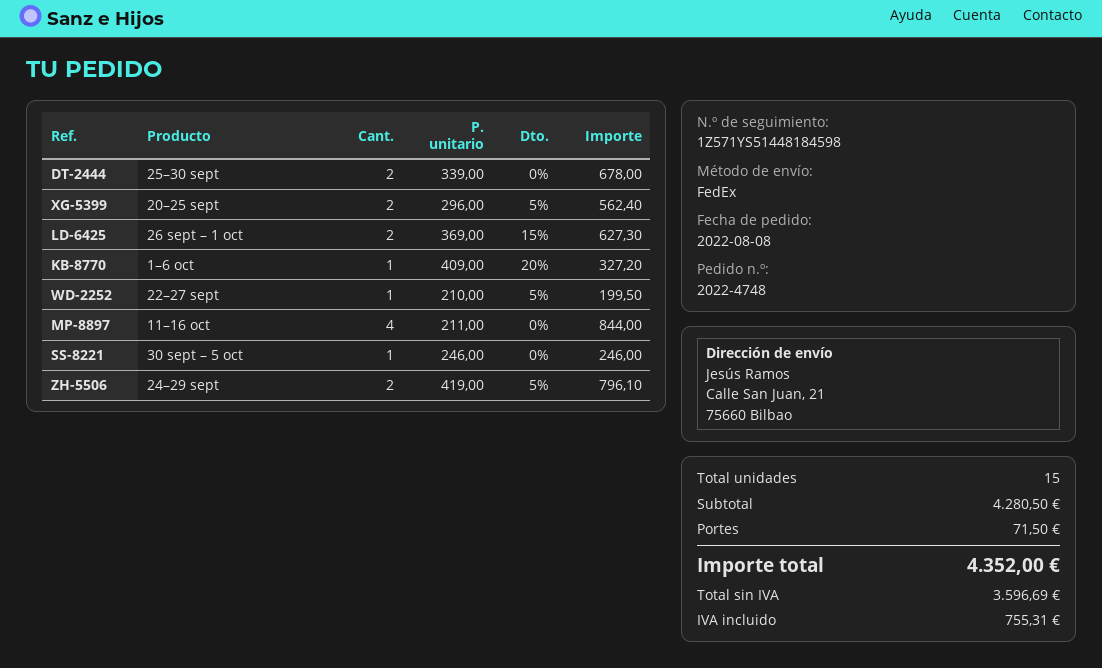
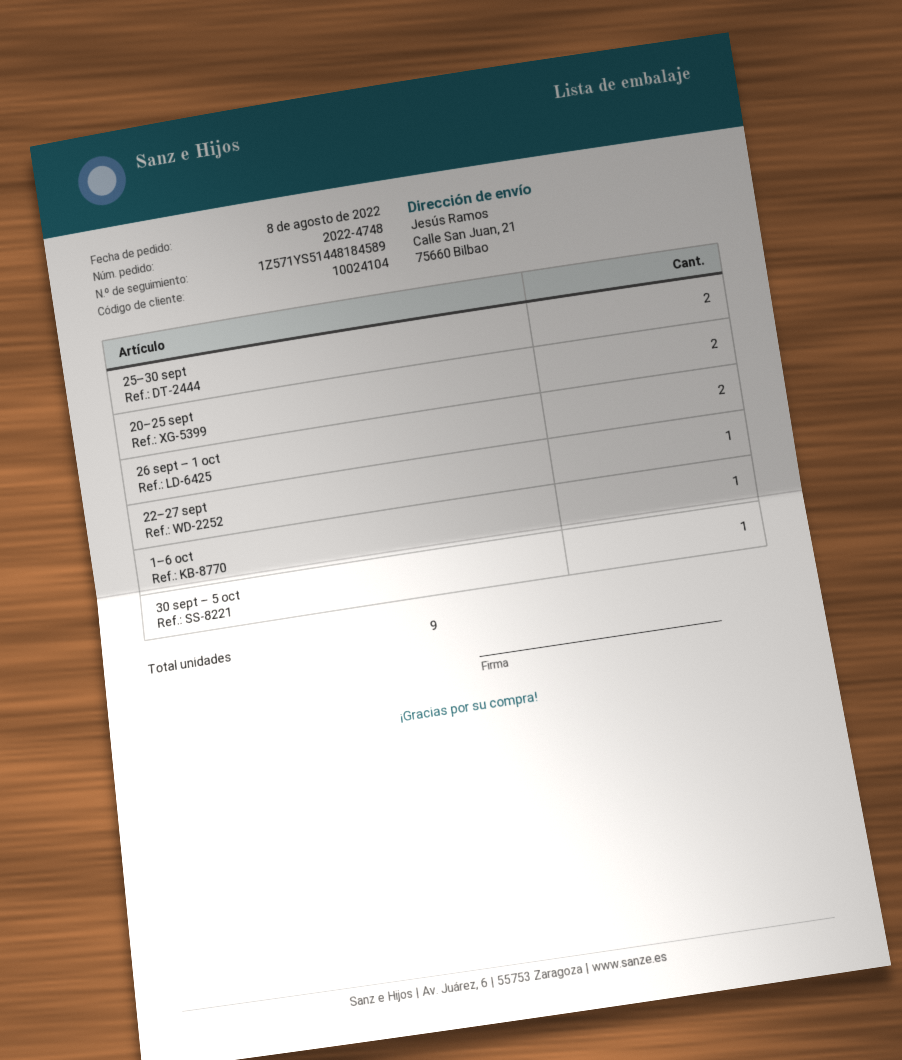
tracking number: 1Z571YS51448184598 -> 1Z571YS51448184589
11–16 oct: 4 -> none
24–29 sept: 2 -> none
total quantity: 15 -> 9

